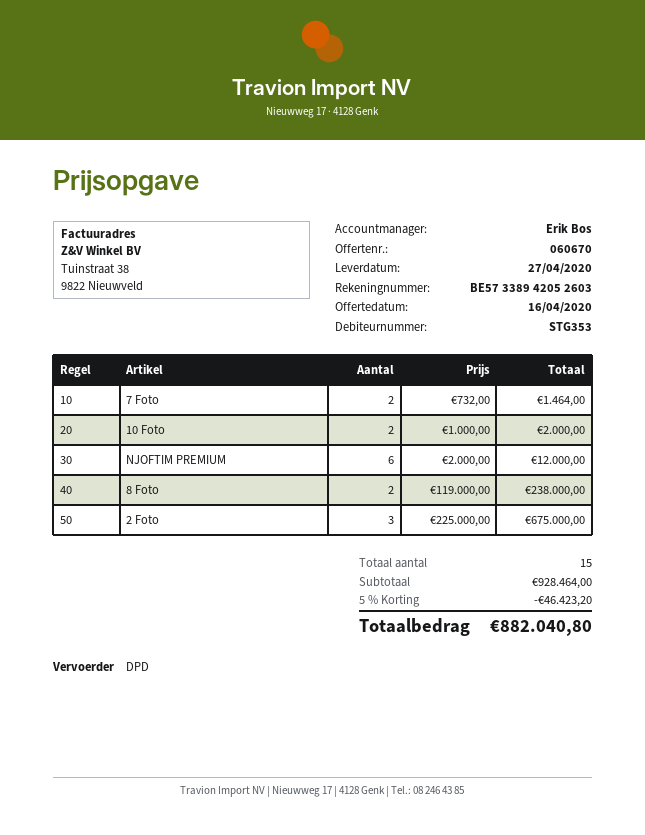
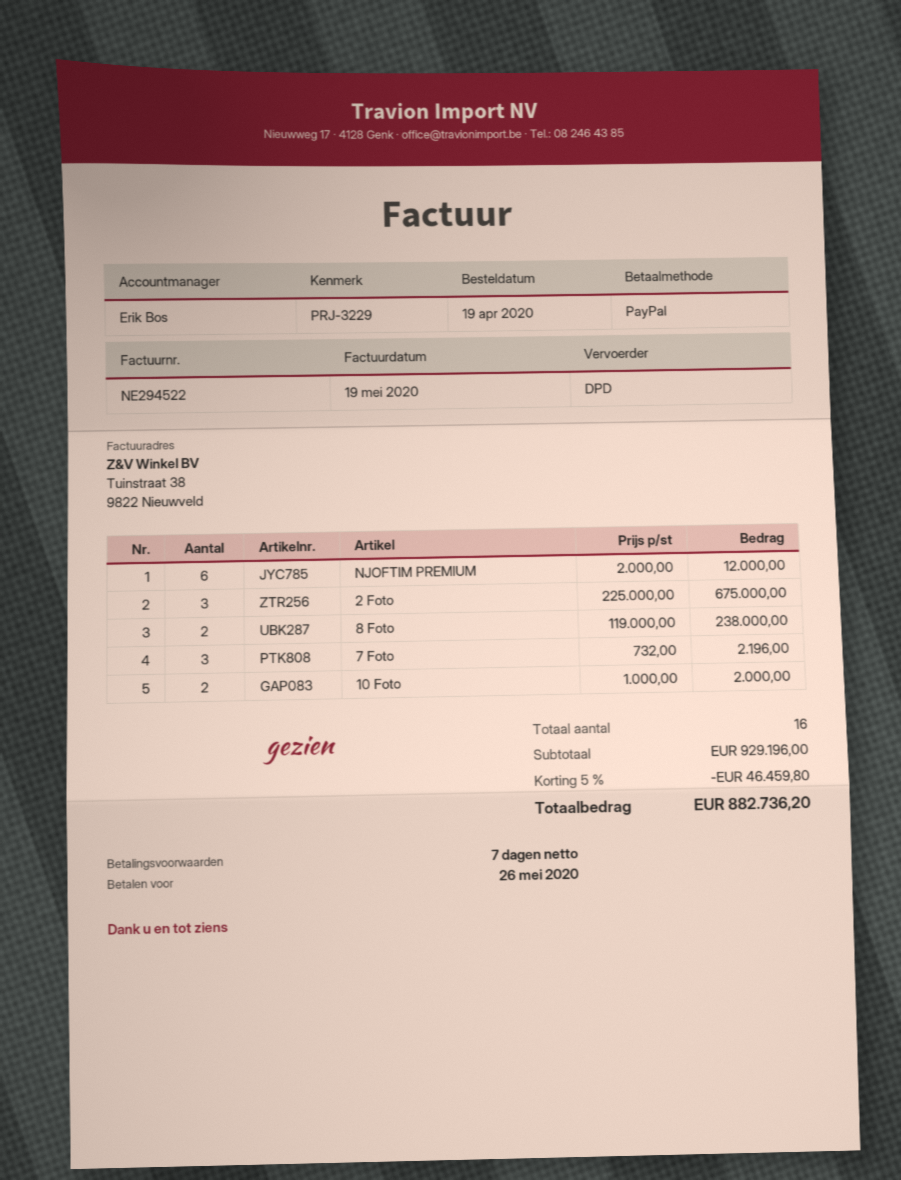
7 Foto: 2 x 732.00 = 1464.00 -> 3 x 732.00 = 2196.00
total quantity: 15 -> 16
subtotal: 928464.00 -> 929196.00
discount: 5% = 46423.20 -> 5% = 46459.80
total: 882040.80 -> 882736.20

